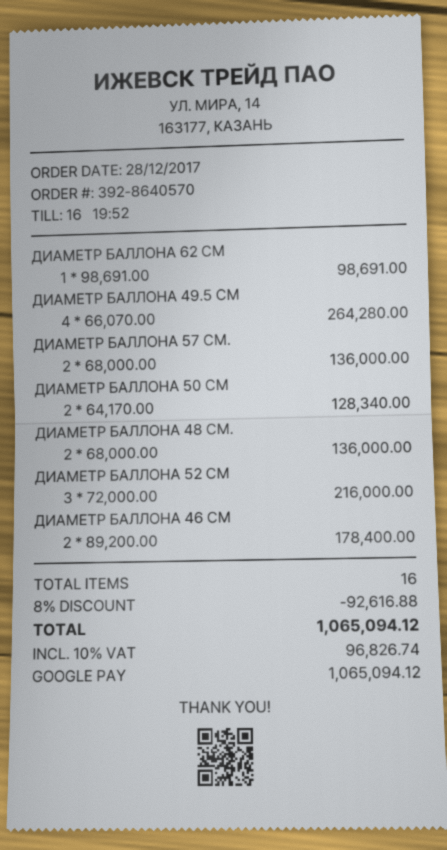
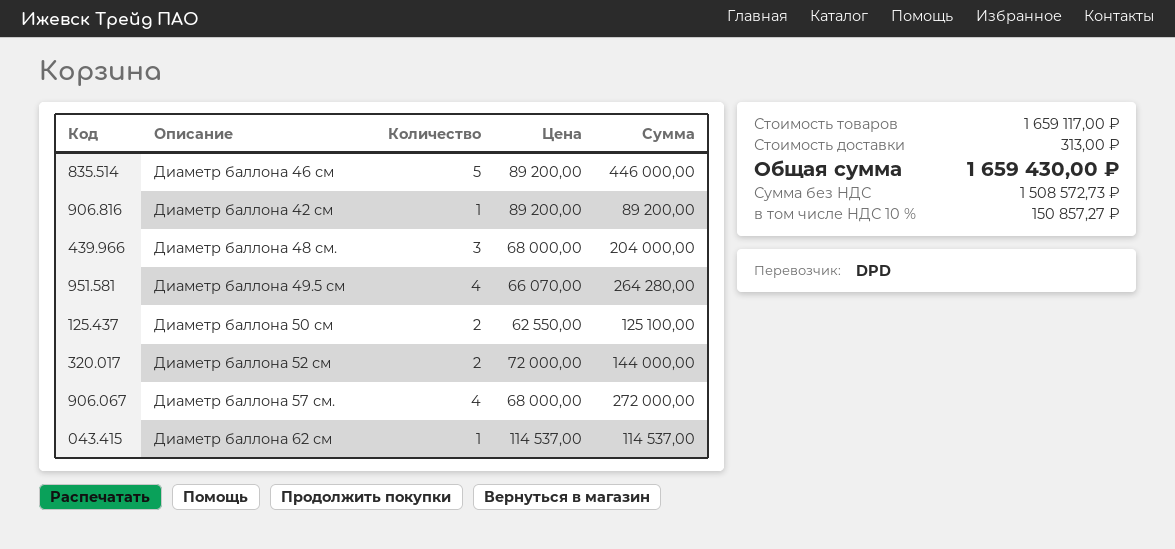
ДИАМЕТР БАЛЛОНА 62 СМ: 1 x 98691.00 = 98691.00 -> 1 x 114537.00 = 114537.00
ДИАМЕТР БАЛЛОНА 57 СМ.: 2 x 68000.00 = 136000.00 -> 4 x 68000.00 = 272000.00
ДИАМЕТР БАЛЛОНА 50 СМ: 2 x 64170.00 = 128340.00 -> 2 x 62550.00 = 125100.00
ДИАМЕТР БАЛЛОНА 48 СМ.: 2 x 68000.00 = 136000.00 -> 3 x 68000.00 = 204000.00
ДИАМЕТР БАЛЛОНА 52 СМ: 3 x 72000.00 = 216000.00 -> 2 x 72000.00 = 144000.00
ДИАМЕТР БАЛЛОНА 46 СМ: 2 x 89200.00 = 178400.00 -> 5 x 89200.00 = 446000.00
Диаметр баллона 42 см: none -> 1 x 89200.00 = 89200.00
discount: 8% = 92616.88 -> none
shipping: none -> 313.00
tax: 10% = 96826.74 -> 10% = 150857.27
total: 1065094.12 -> 1659430.00

